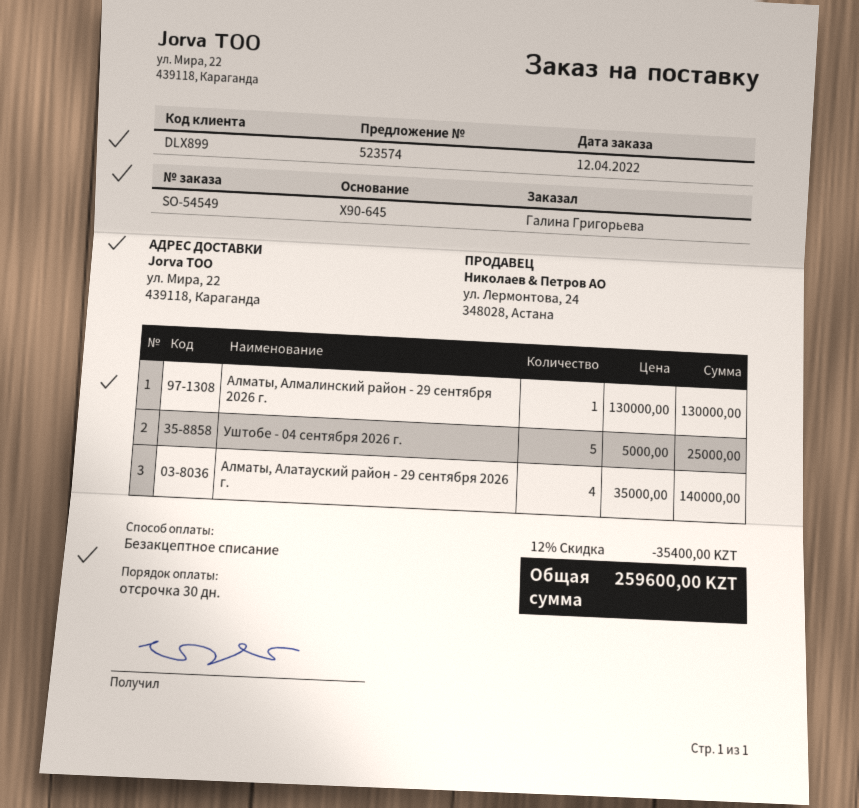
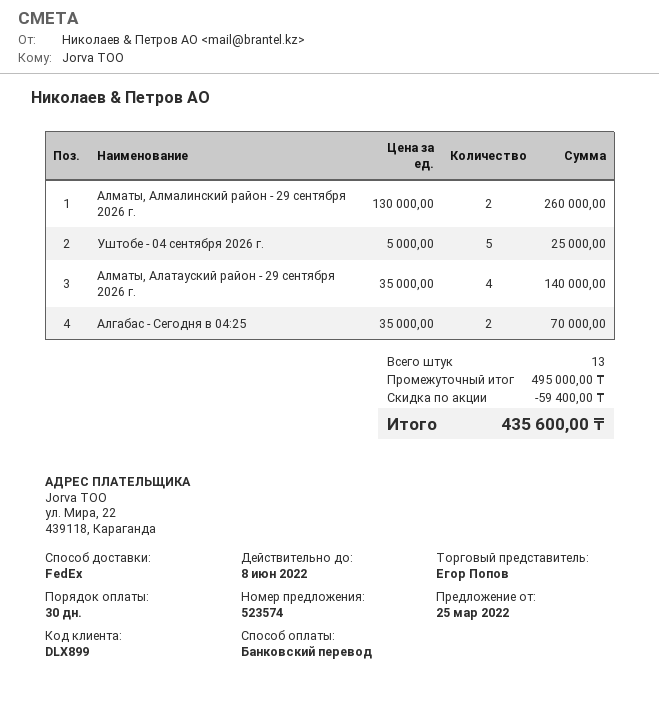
payment method: direct debit -> bank transfer
Алматы, Алмалинский район - 29 сентября 2026 г.: 1 x 130000.00 = 130000.00 -> 2 x 130000.00 = 260000.00
Алгабас - Сегодня в 04:25: none -> 2 x 35000.00 = 70000.00
discount: 35400.00 -> 59400.00
total: 259600.00 -> 435600.00

